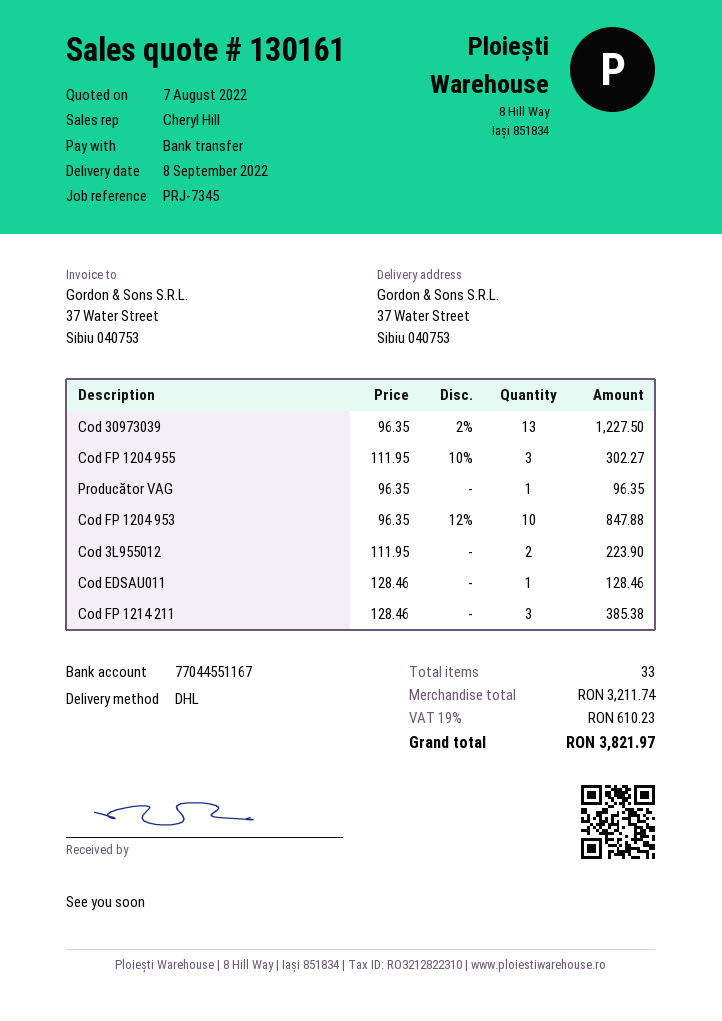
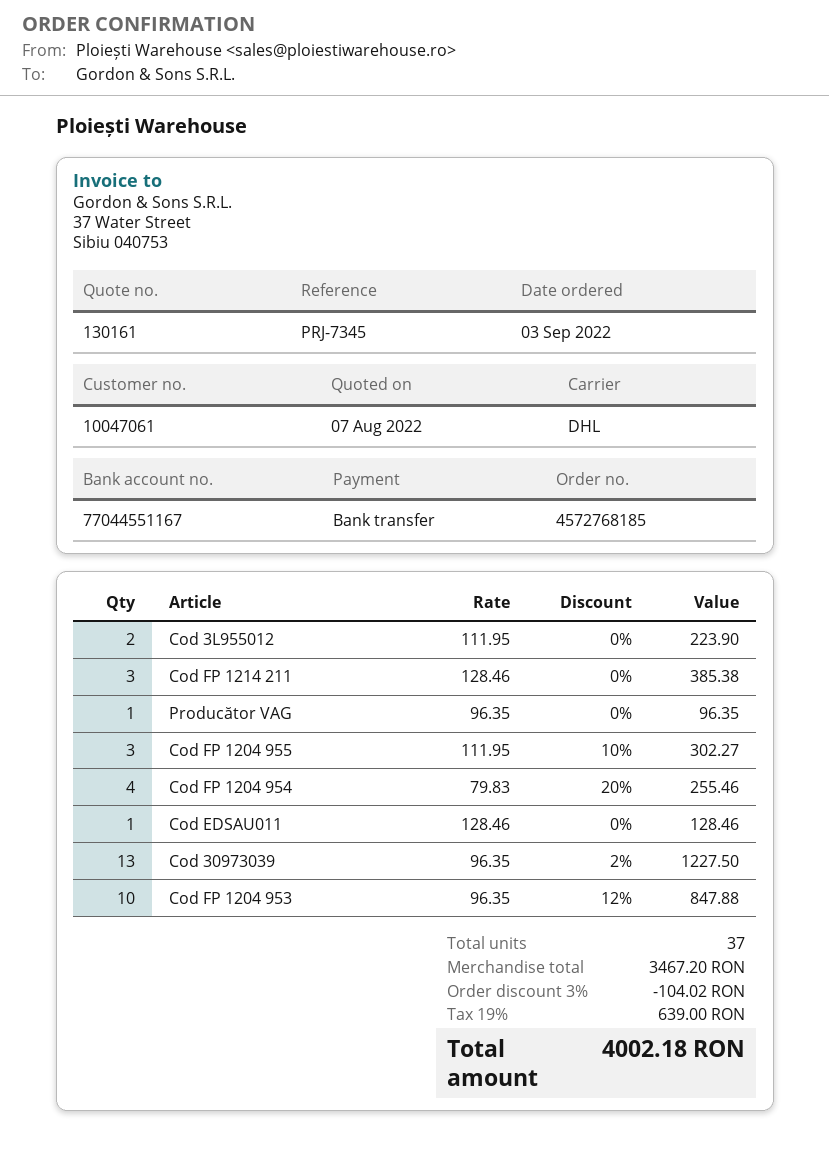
Cod FP 1204 954: none -> 4 x 79.83 - 20% = 255.46
total quantity: 33 -> 37
subtotal: 3211.74 -> 3467.20
discount: none -> 3% = 104.02
tax: 19% = 610.23 -> 19% = 639.00
total: 3821.97 -> 4002.18

